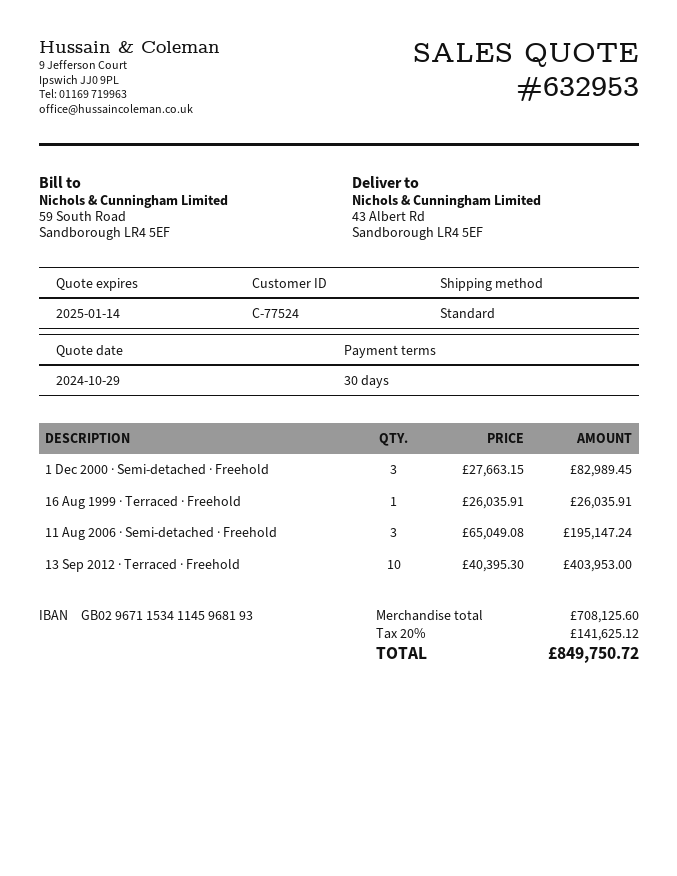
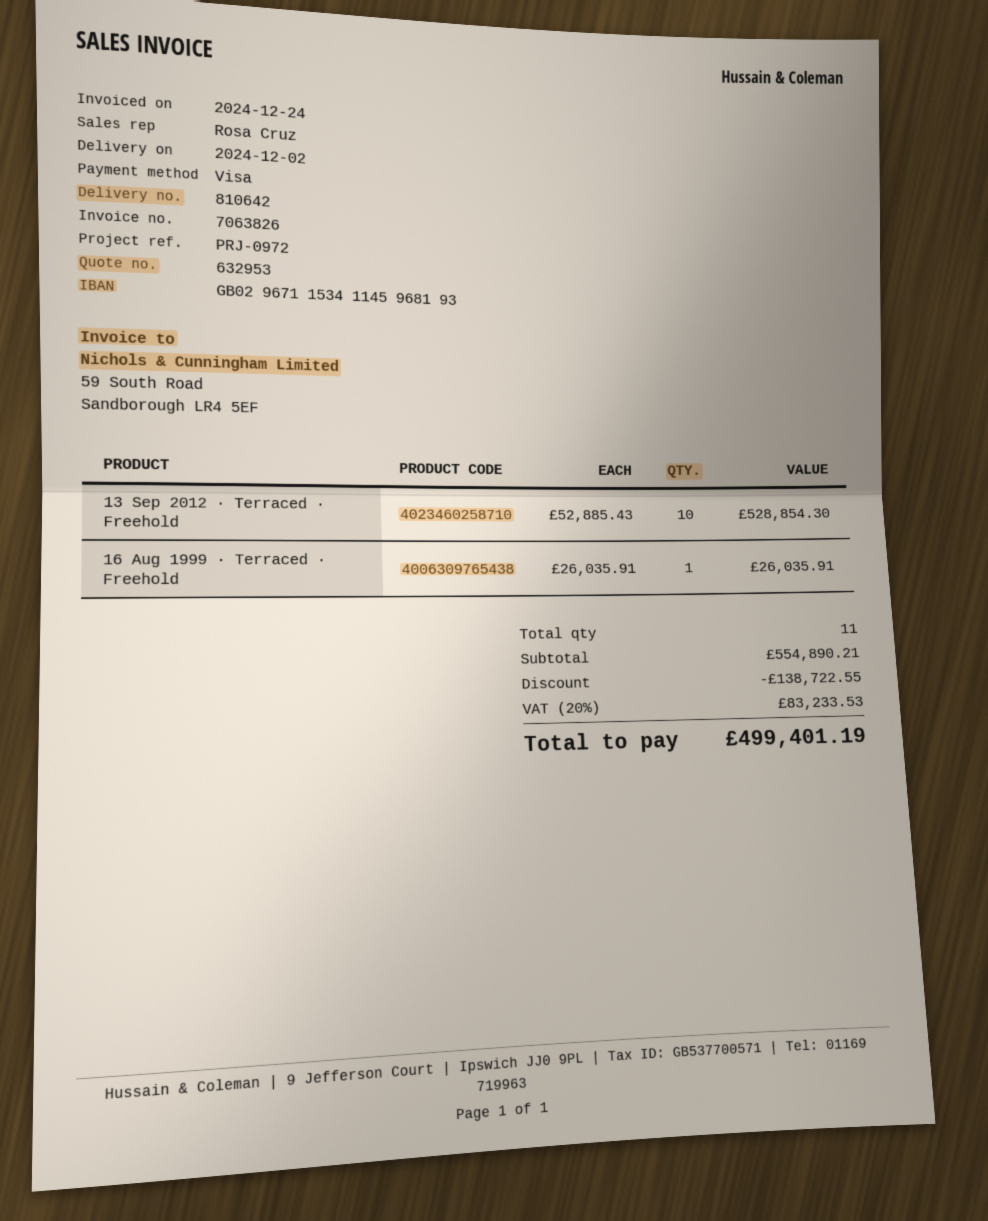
1 Dec 2000 · Semi-detached · Freehold: 3 x 27663.15 = 82989.45 -> none
11 Aug 2006 · Semi-detached · Freehold: 3 x 65049.08 = 195147.24 -> none
13 Sep 2012 · Terraced · Freehold: 10 x 40395.30 = 403953.00 -> 10 x 52885.43 = 528854.30
subtotal: 708125.60 -> 554890.21
discount: none -> 138722.55
tax: 20% = 141625.12 -> 20% = 83233.53
total: 849750.72 -> 499401.19

